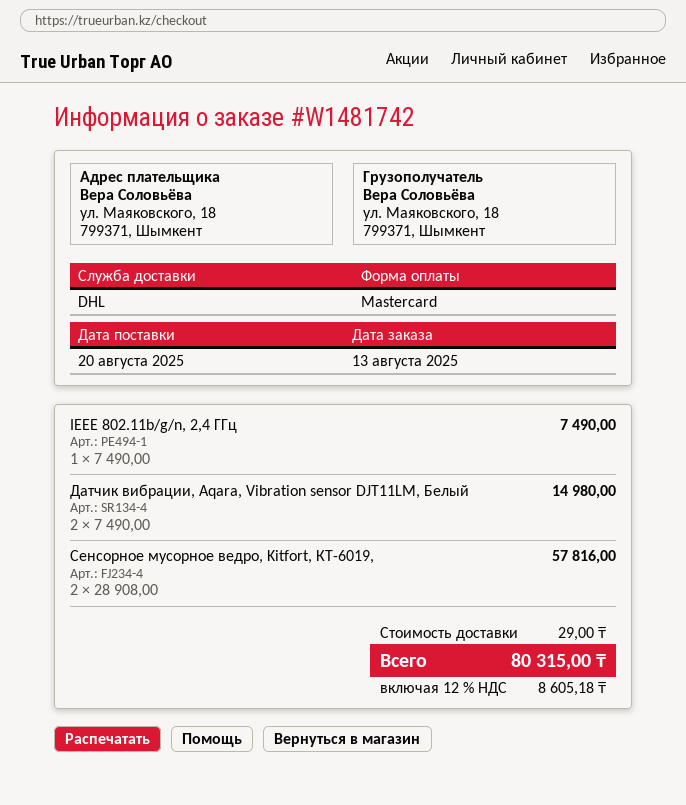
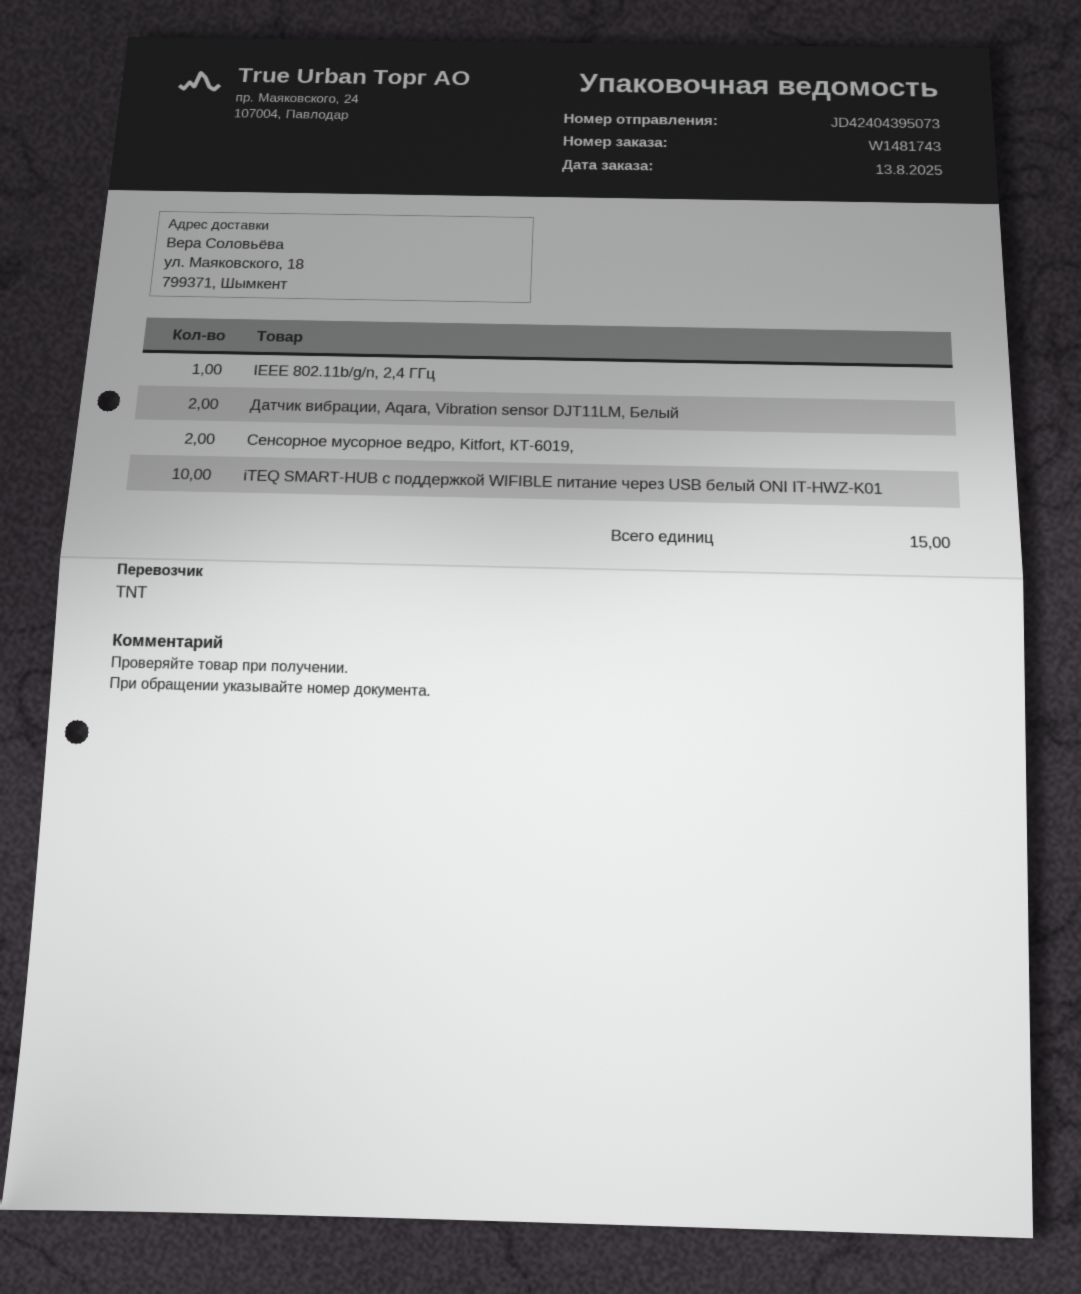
order number: W1481742 -> W1481743
shipping method: DHL -> TNT
iTEQ SMART-HUB с поддержкой WIFIBLE питание через USB белый ONI IT-HWZ-K01: none -> 10

